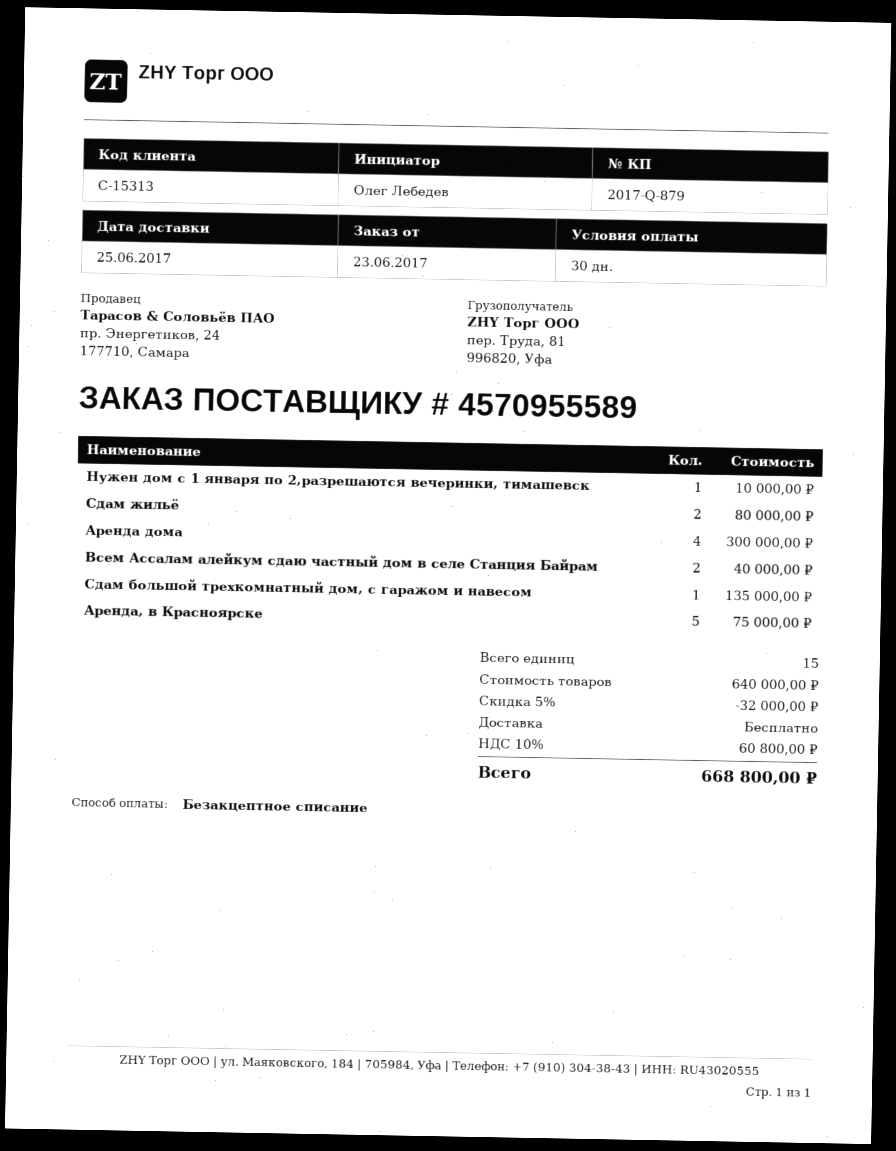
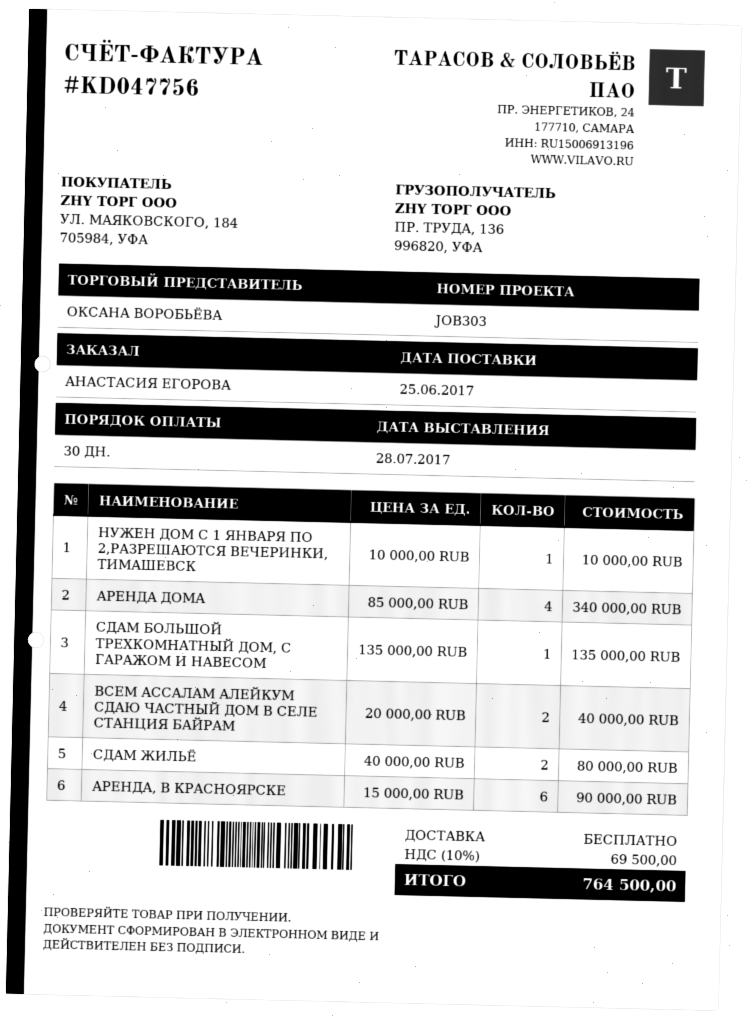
ordered by: Олег Лебедев -> АНАСТАСИЯ ЕГОРОВА
ship to: пер. Труда, 81, 996820, Уфа -> ПР. ТРУДА, 136, 996820, УФА
Аренда дома: 4 for 300000.00 -> 4 for 340000.00
Аренда, в Красноярске: 5 for 75000.00 -> 6 for 90000.00
discount: 5% = 32000.00 -> none
tax: 10% = 60800.00 -> 10% = 69500.00
total: 668800.00 -> 764500.00

